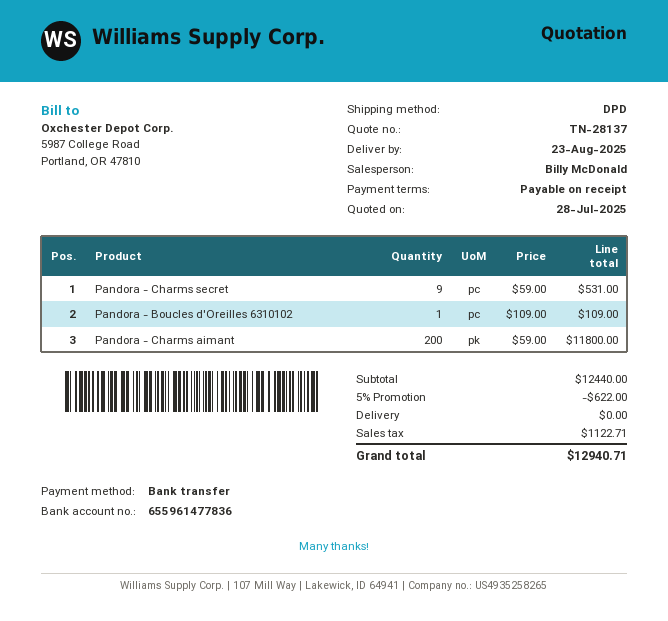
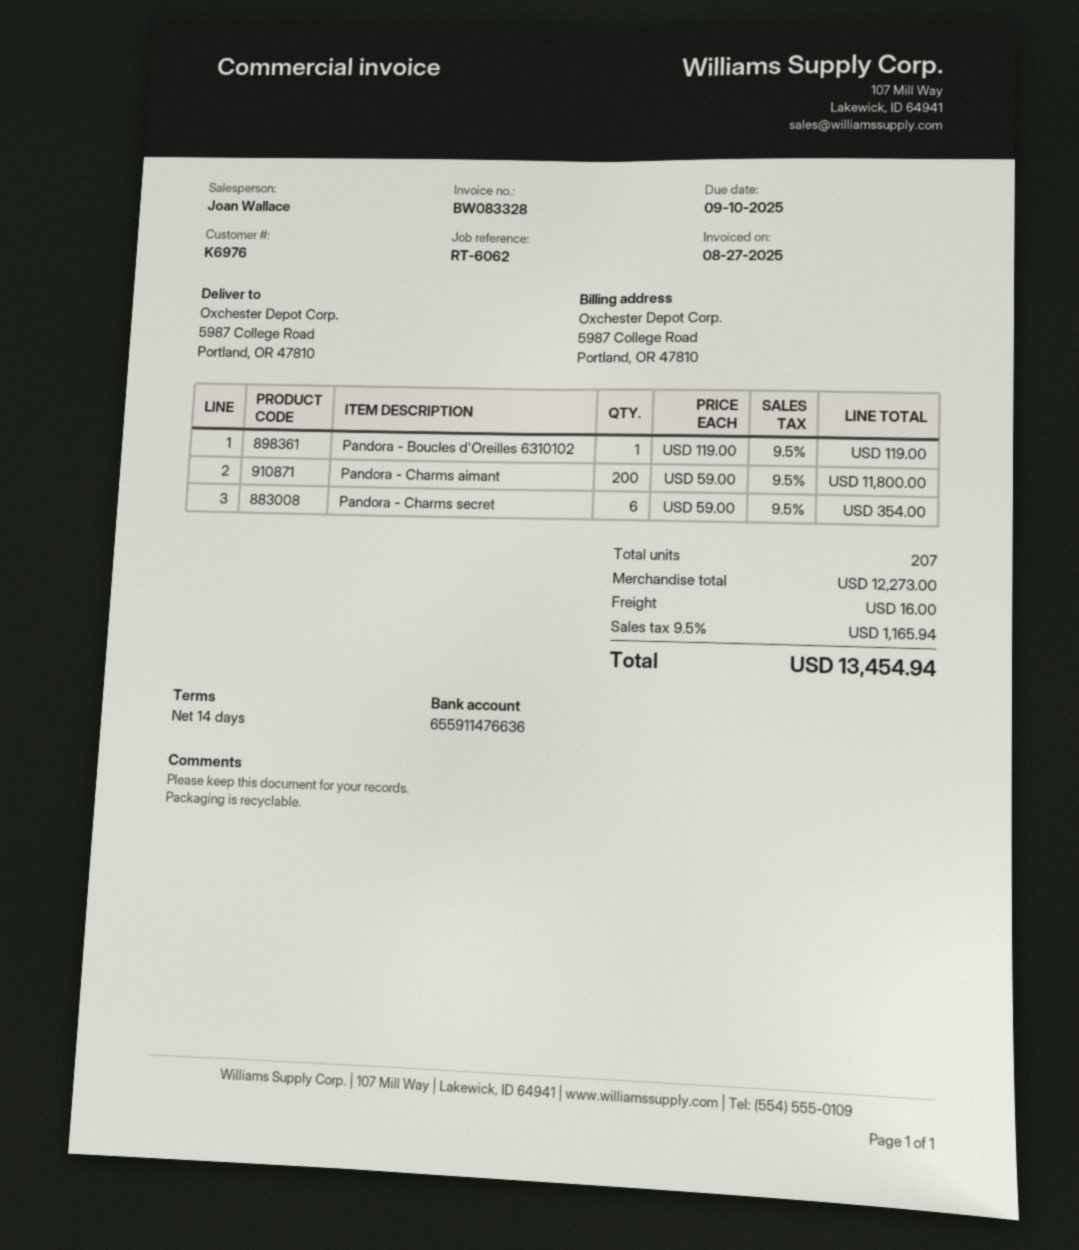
payment terms: on receipt -> 14 days
sales rep: Billy McDonald -> Joan Wallace
bank account: 655961477836 -> 655911476636
Pandora - Charms secret: 9 x 59.00 = 531.00 -> 6 x 59.00 = 354.00
Pandora - Boucles d'Oreilles 6310102: 1 x 109.00 = 109.00 -> 1 x 119.00 = 119.00
subtotal: 12440.00 -> 12273.00
discount: 5% = 622.00 -> none
shipping: 0.00 -> 16.00
tax: 1122.71 -> 1165.94
total: 12940.71 -> 13454.94

